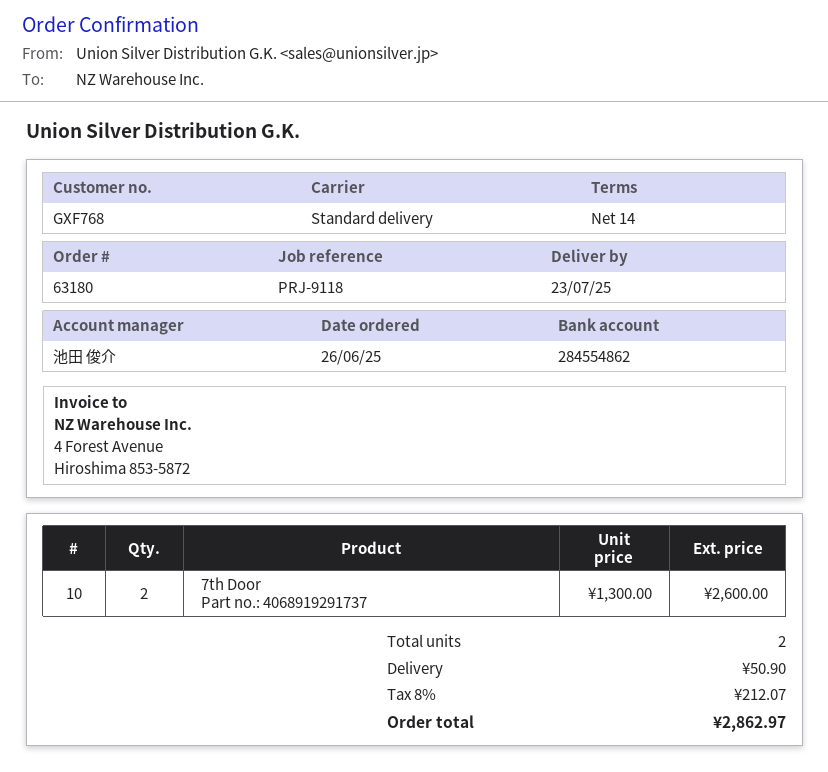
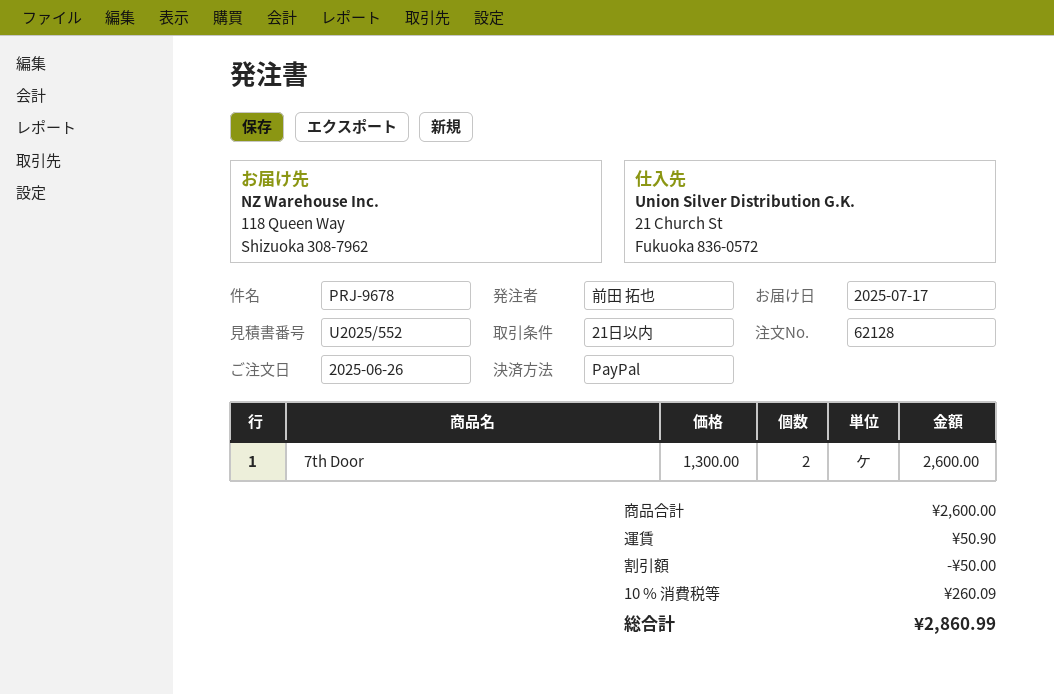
order number: 63180 -> 62128
delivery date: 2025-07-23 -> 2025-07-17
payment terms: 14 days -> 21 days
reference: PRJ-9118 -> PRJ-9678
discount: none -> 50.00
tax: 8% = 212.07 -> 10% = 260.09
total: 2862.97 -> 2860.99

